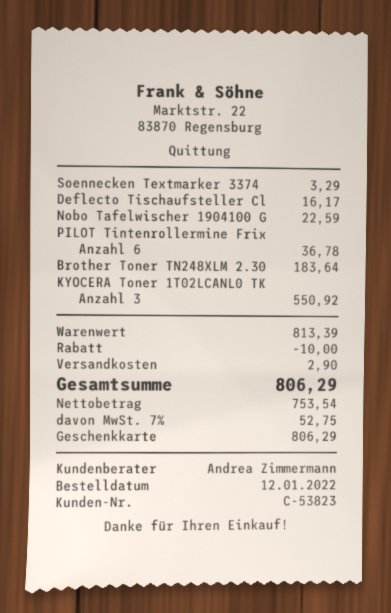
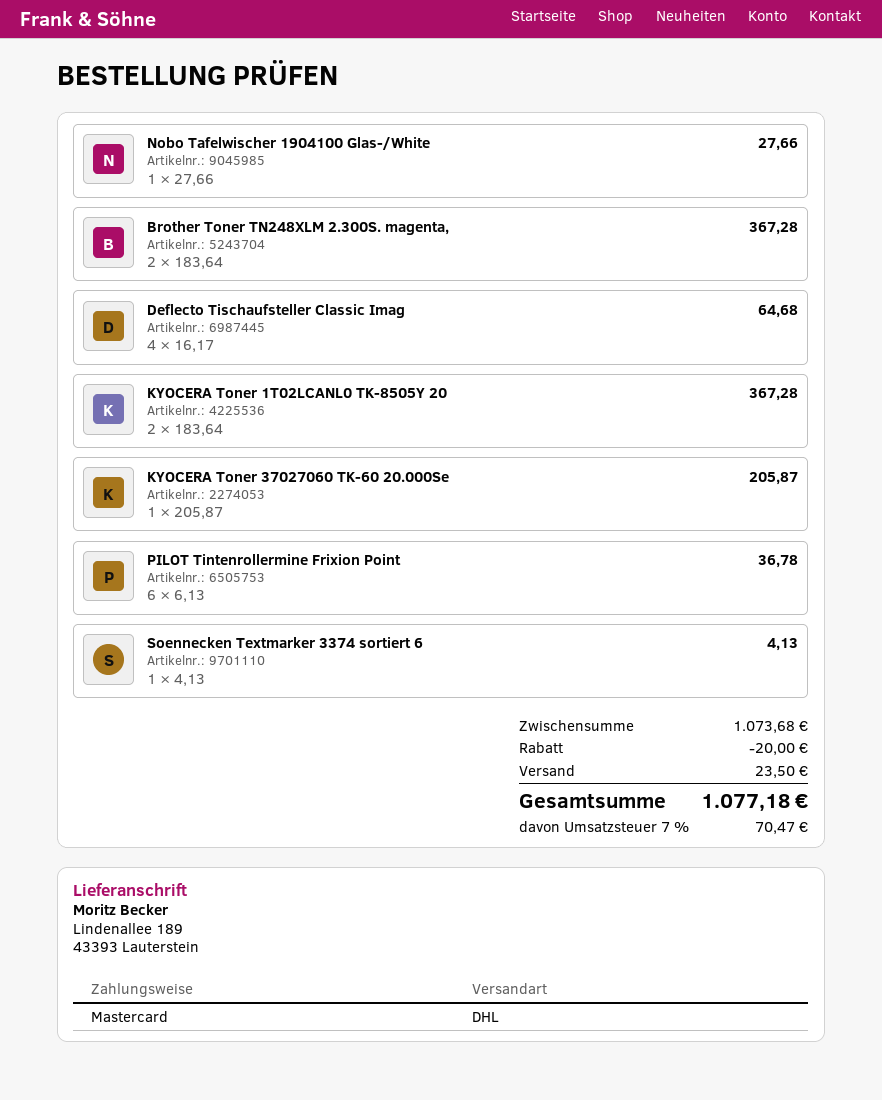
payment method: gift card -> Mastercard
Soennecken Textmarker 3374: 1 for 3.29 -> 1 for 4.13
Deflecto Tischaufsteller Cl: 1 for 16.17 -> 4 for 64.68
Nobo Tafelwischer 1904100 G: 1 for 22.59 -> 1 for 27.66
Brother Toner TN248XLM 2.30: 1 for 183.64 -> 2 for 367.28
KYOCERA Toner 1T02LCANL0 TK: 3 for 550.92 -> 2 for 367.28
KYOCERA Toner 37027060 TK-60 20.000Se: none -> 1 for 205.87
subtotal: 813.39 -> 1073.68
discount: 10.00 -> 20.00
shipping: 2.90 -> 23.50
tax: 7% = 52.75 -> 7% = 70.47
total: 806.29 -> 1077.18

